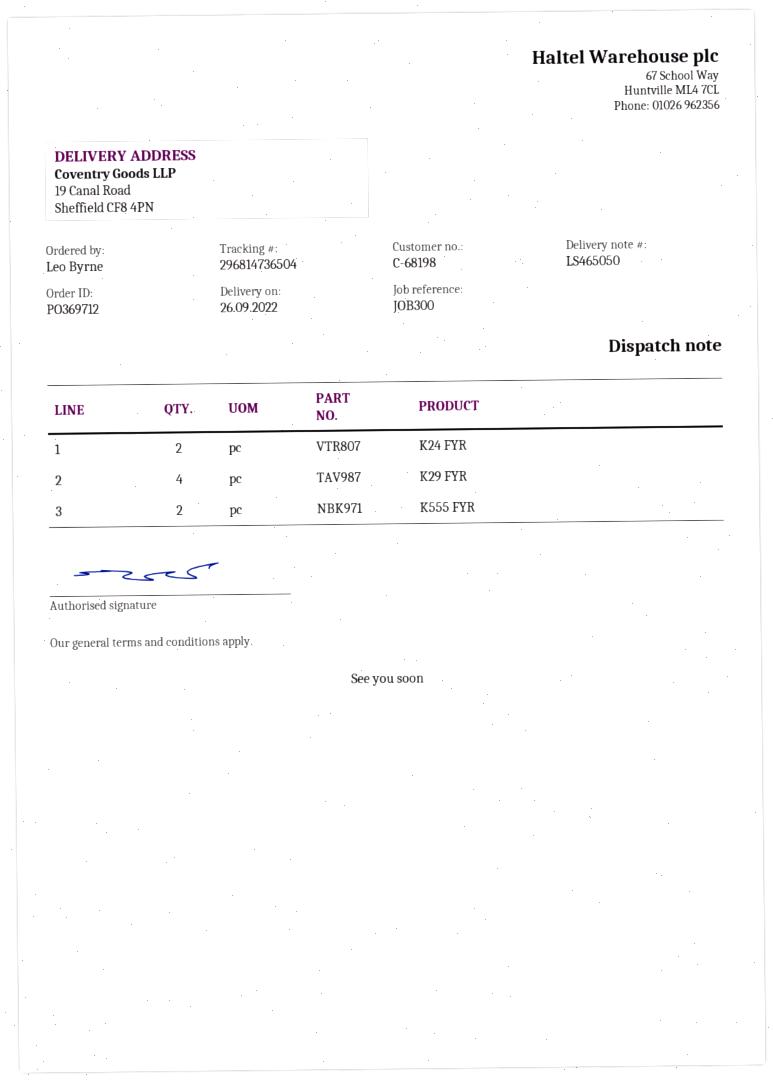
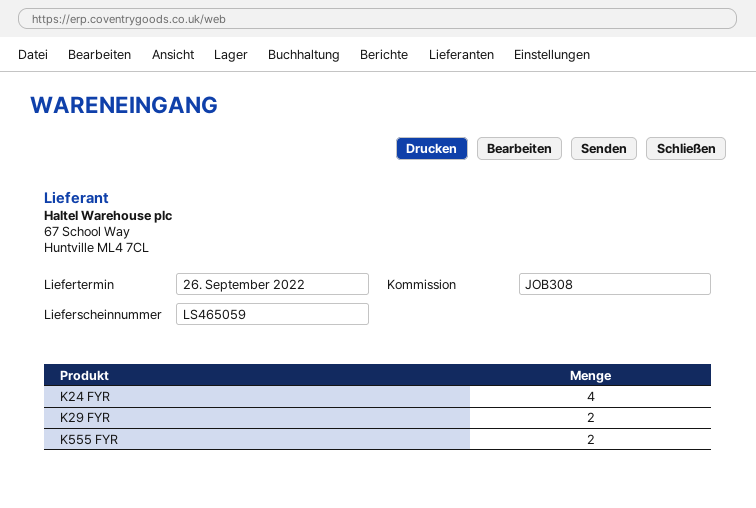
delivery note number: LS465050 -> LS465059
reference: JOB300 -> JOB308
K24 FYR: 2 -> 4
K29 FYR: 4 -> 2

